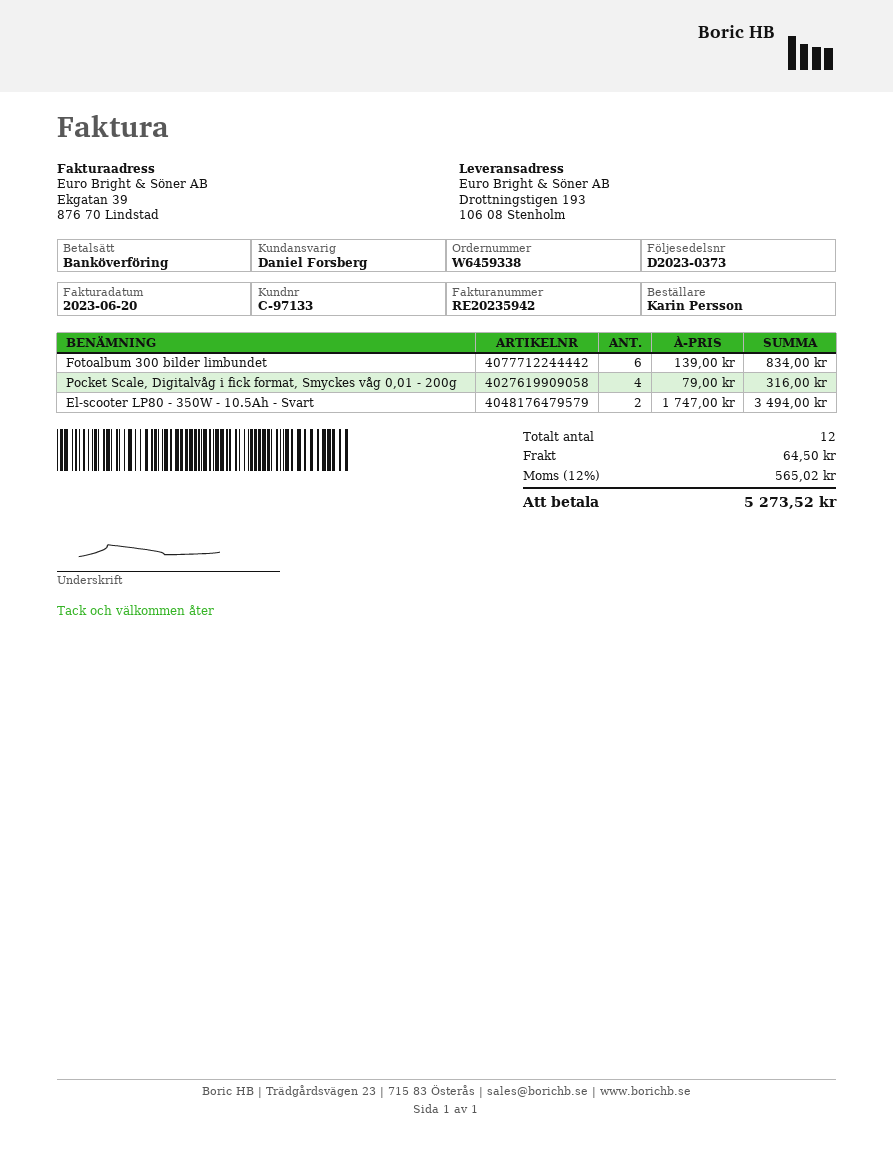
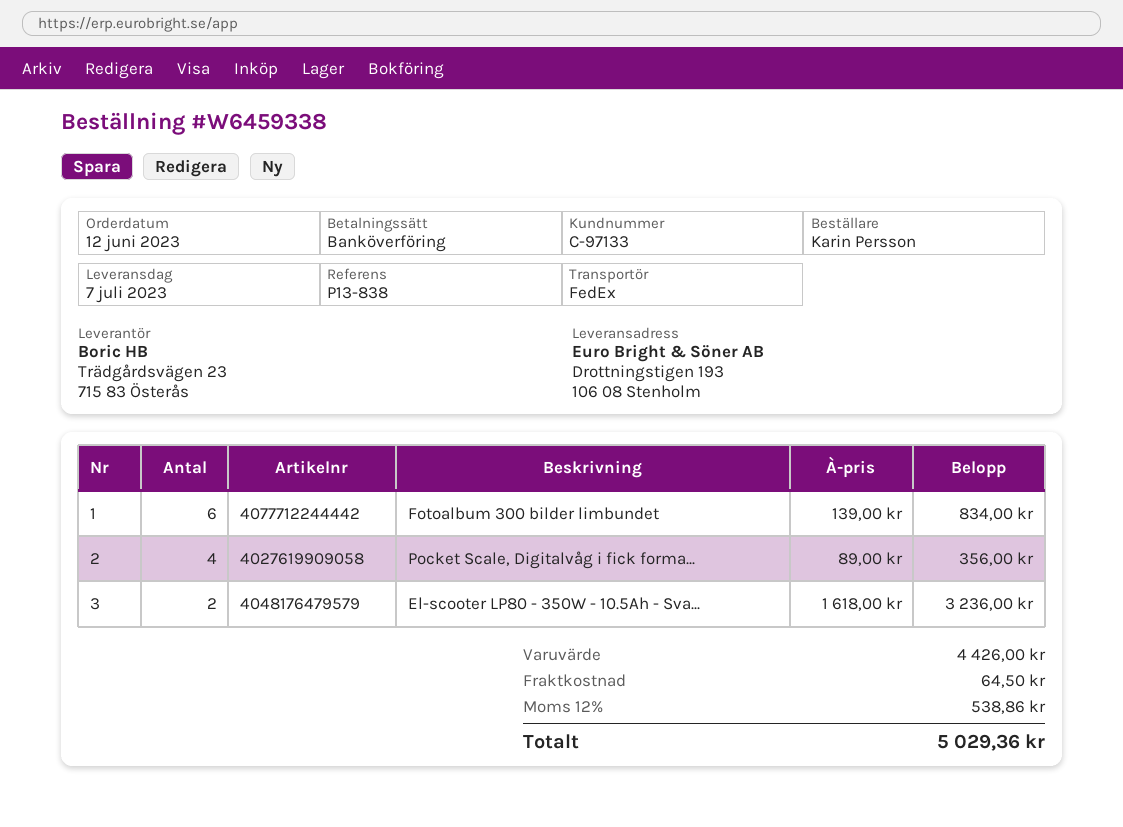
Pocket Scale, Digitalvåg i fick format, Smyckes våg 0,01 - 200g: 4 x 79.00 = 316.00 -> 4 x 89.00 = 356.00
El-scooter LP80 - 350W - 10.5Ah - Svart: 2 x 1747.00 = 3494.00 -> 2 x 1618.00 = 3236.00
tax: 12% = 565.02 -> 12% = 538.86
total: 5273.52 -> 5029.36

